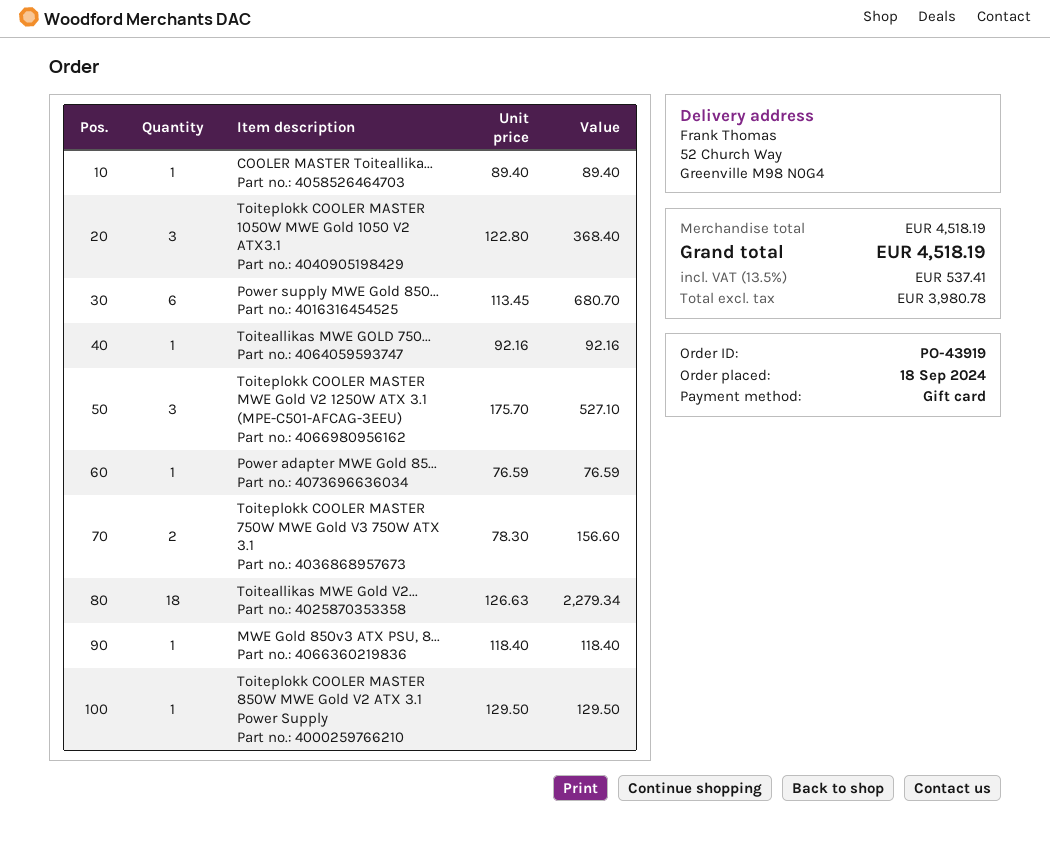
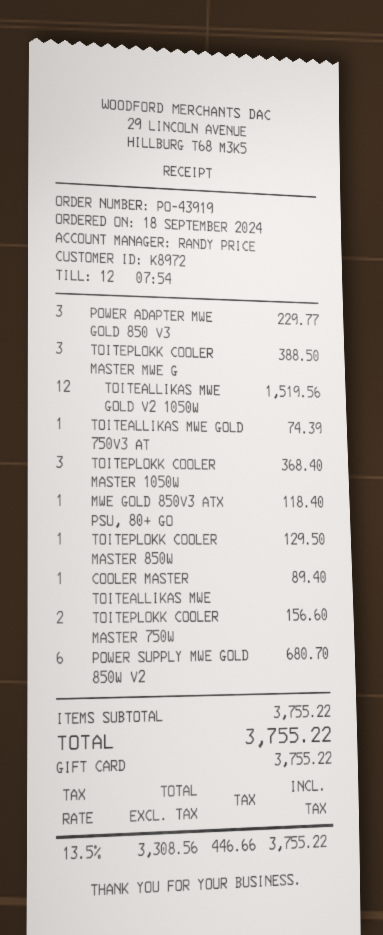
Toiteallikas MWE GOLD 750...: 1 for 92.16 -> 1 for 74.39
Toiteplokk COOLER MASTER MWE Gold V2 1250W ATX 3.1 (MPE-C501-AFCAG-3EEU): 3 for 527.10 -> 3 for 388.50
Power adapter MWE Gold 85...: 1 for 76.59 -> 3 for 229.77
Toiteallikas MWE Gold V2...: 18 for 2279.34 -> 12 for 1519.56
subtotal: 4518.19 -> 3755.22
net: 3980.78 -> 3308.56
tax: 13.5% = 537.41 -> 13.5% = 446.66
total: 4518.19 -> 3755.22

